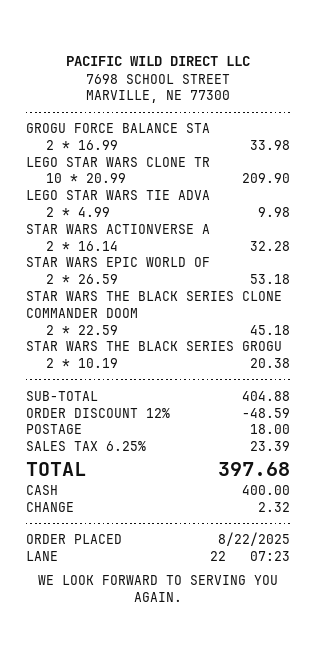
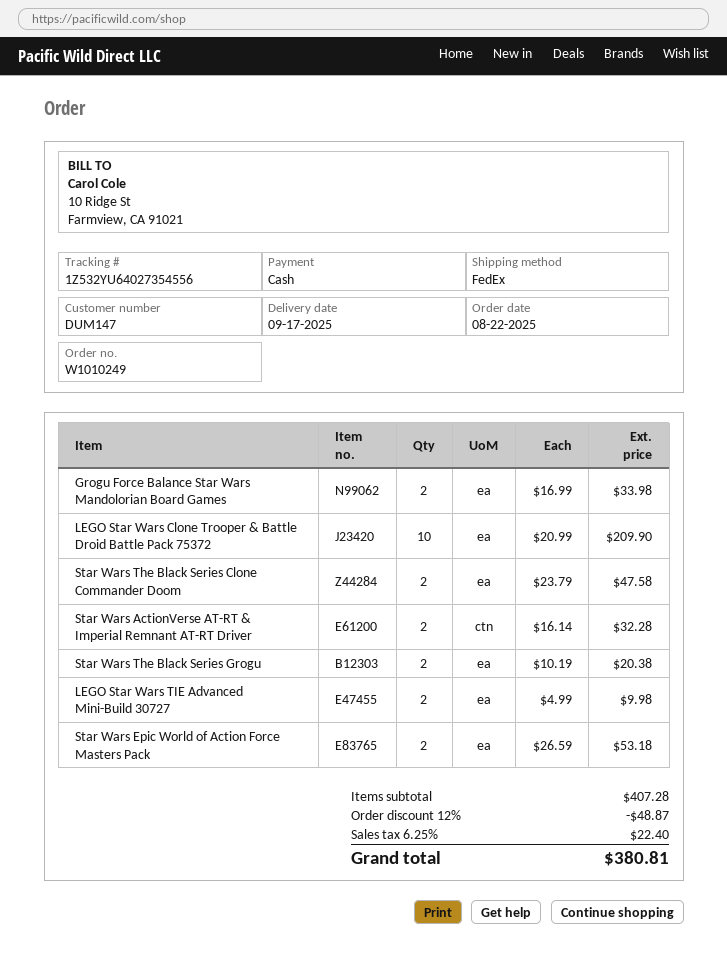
STAR WARS THE BLACK SERIES CLONE COMMANDER DOOM: 2 x 22.59 = 45.18 -> 2 x 23.79 = 47.58
subtotal: 404.88 -> 407.28
discount: 12% = 48.59 -> 12% = 48.87
shipping: 18.00 -> none
tax: 6.25% = 23.39 -> 6.25% = 22.40
total: 397.68 -> 380.81

